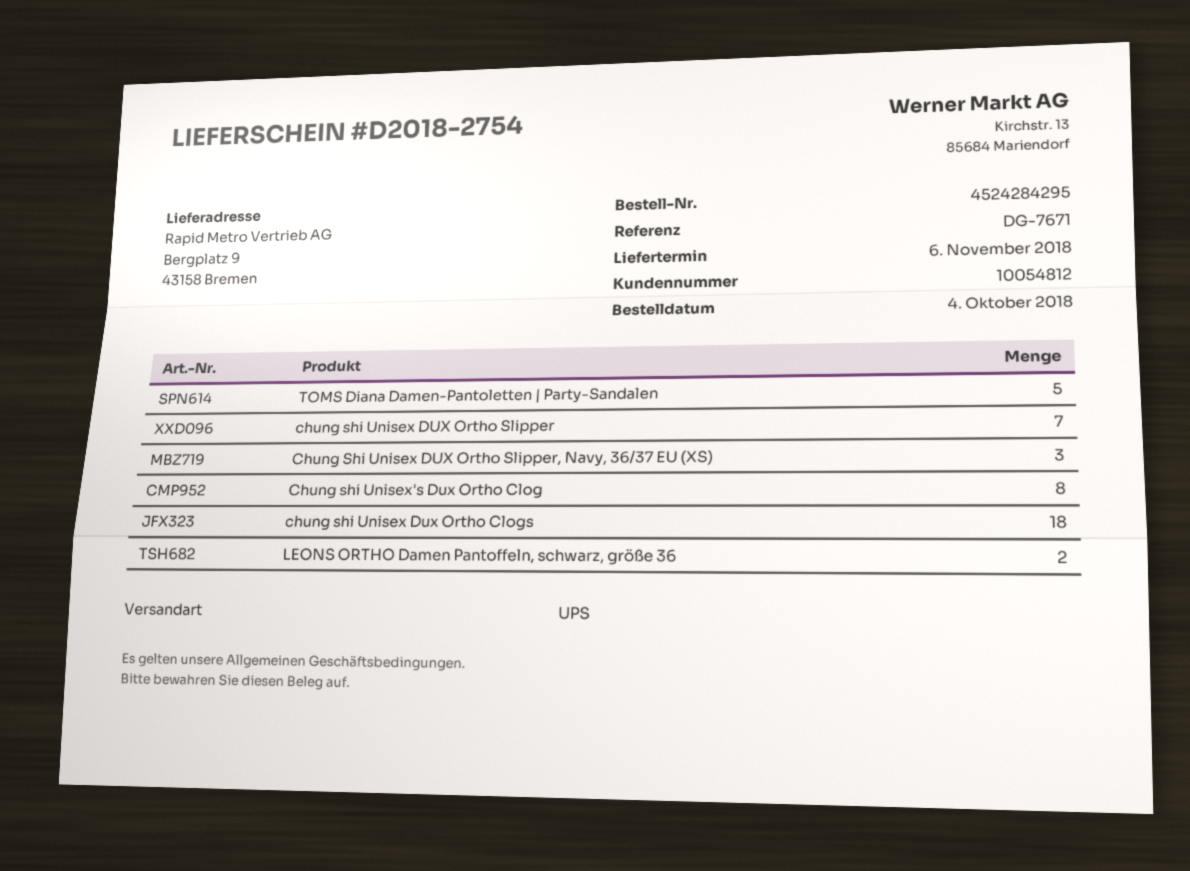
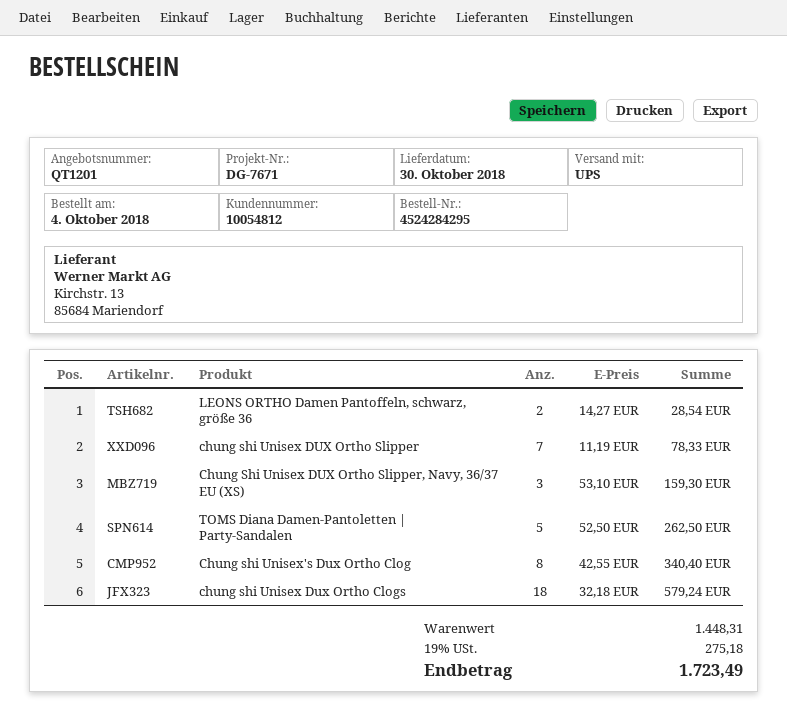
delivery date: 2018-11-06 -> 2018-10-30

